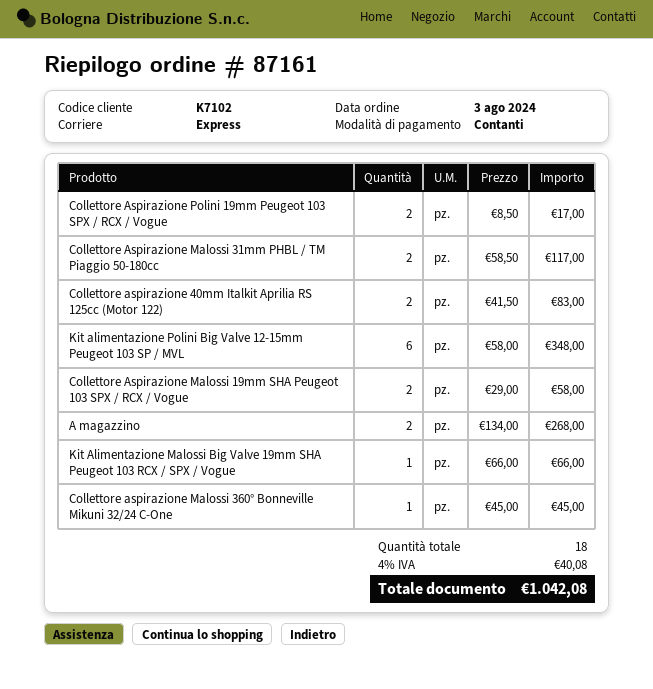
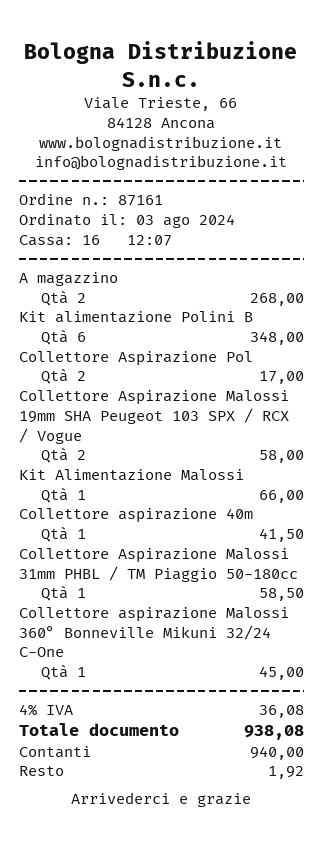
Collettore Aspirazione Malossi 31mm PHBL / TM Piaggio 50-180cc: 2 for 117.00 -> 1 for 58.50
Collettore aspirazione 40mm Italkit Aprilia RS 125cc (Motor 122): 2 for 83.00 -> 1 for 41.50
tax: 4% = 40.08 -> 4% = 36.08
total: 1042.08 -> 938.08

